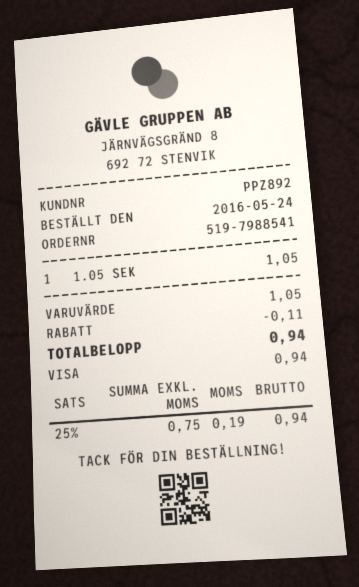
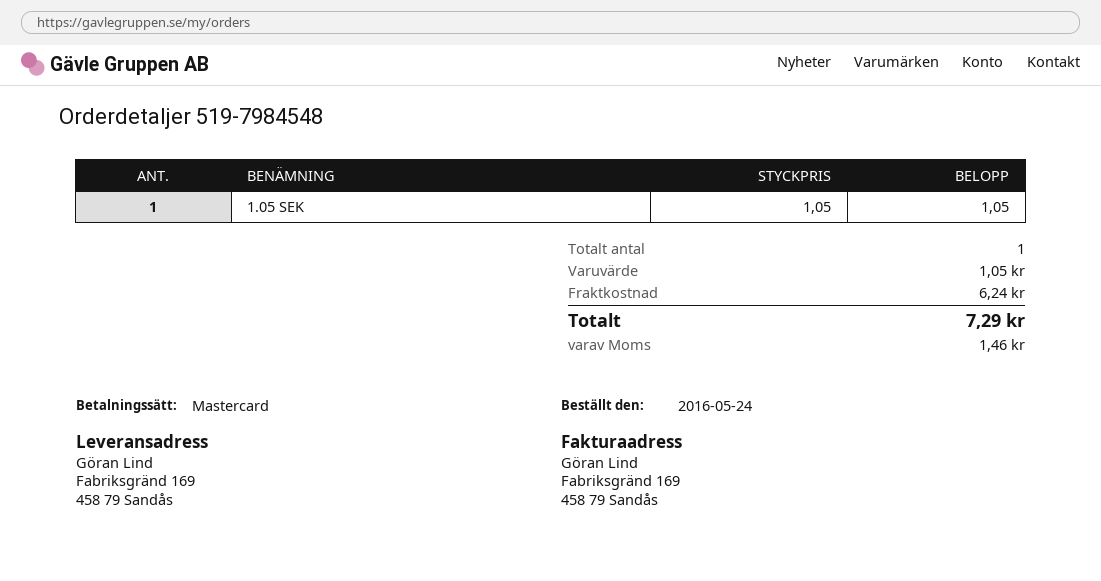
order number: 519-7988541 -> 519-7984548
payment method: Visa -> Mastercard
discount: 0.11 -> none
shipping: none -> 6.24
tax: 0.19 -> 1.46
total: 0.94 -> 7.29

